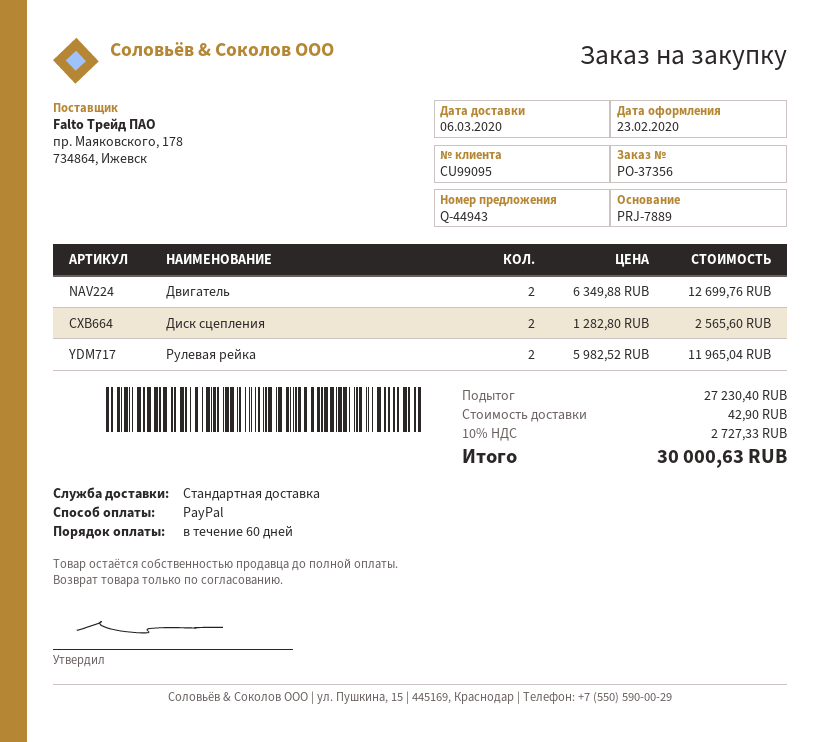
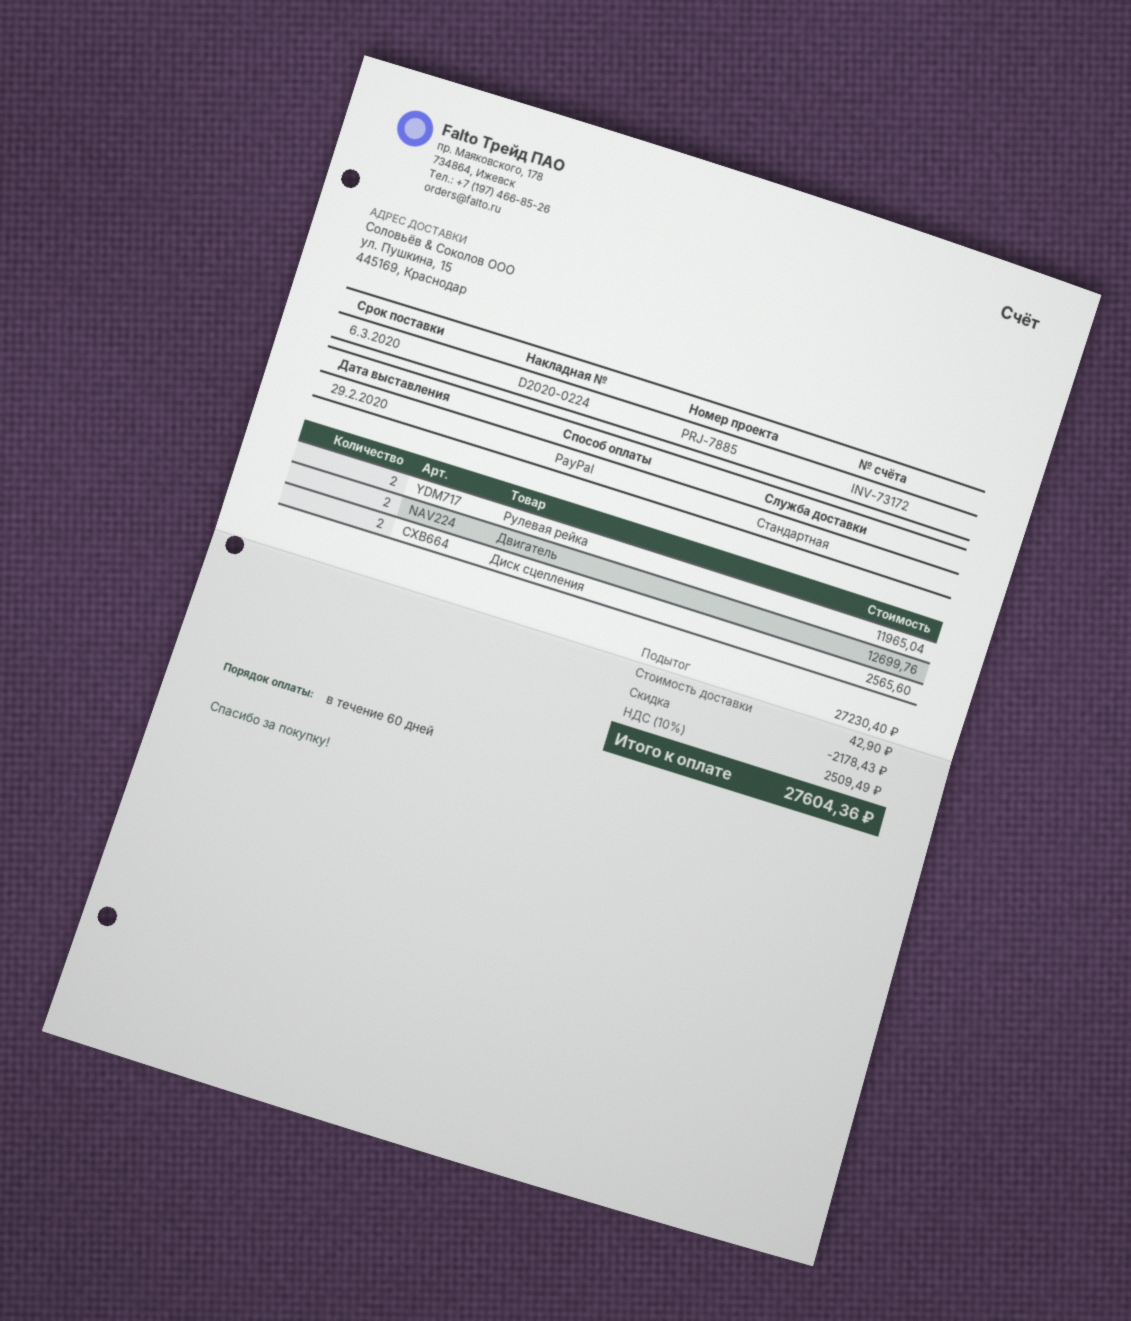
reference: PRJ-7889 -> PRJ-7885
discount: none -> 2178.43
tax: 10% = 2727.33 -> 10% = 2509.49
total: 30000.63 -> 27604.36

